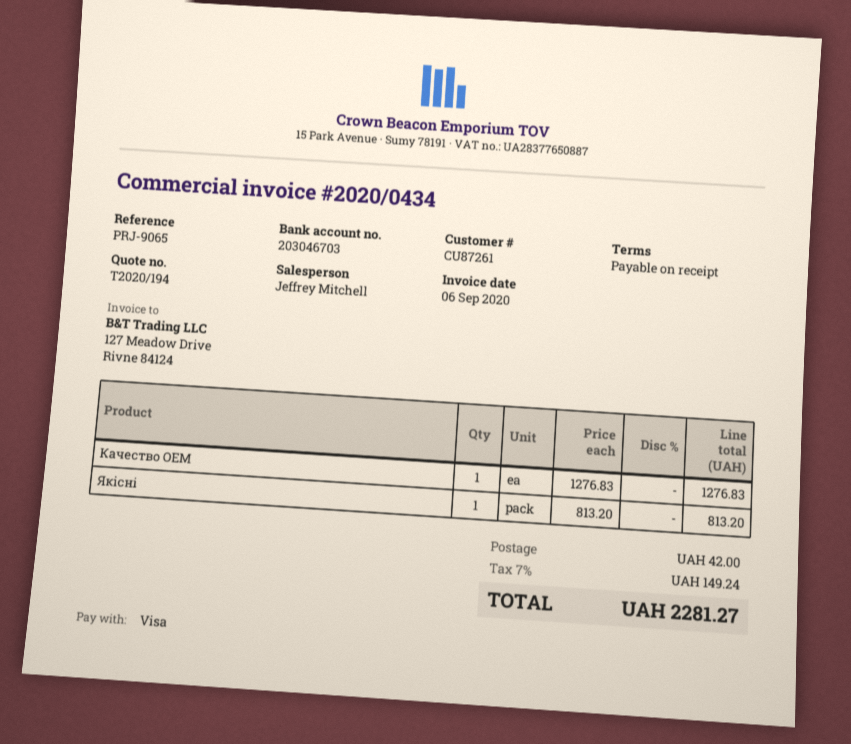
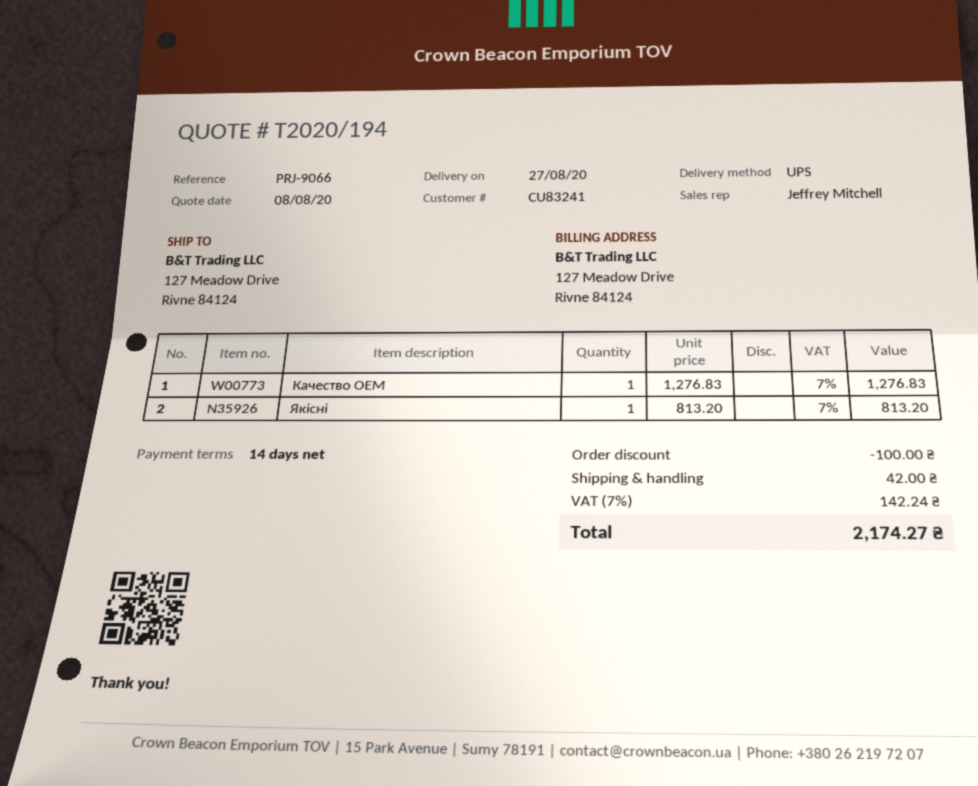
payment terms: on receipt -> 14 days
customer number: CU87261 -> CU83241
reference: PRJ-9065 -> PRJ-9066
discount: none -> 100.00
tax: 7% = 149.24 -> 7% = 142.24
total: 2281.27 -> 2174.27

